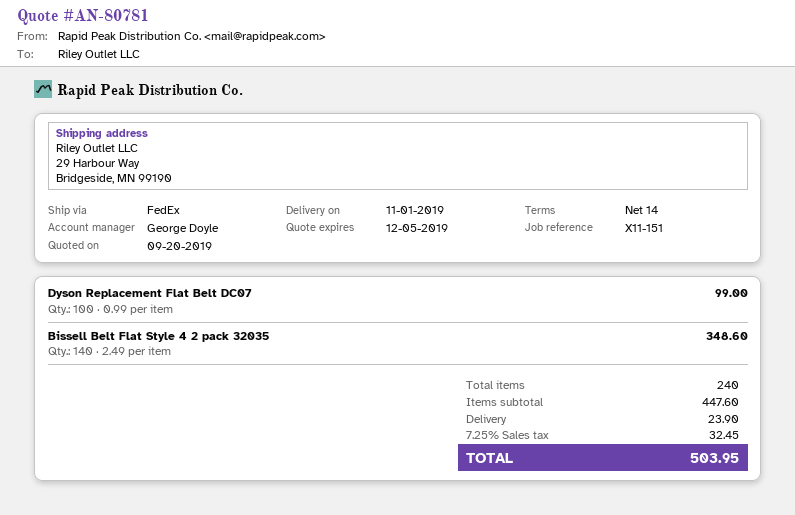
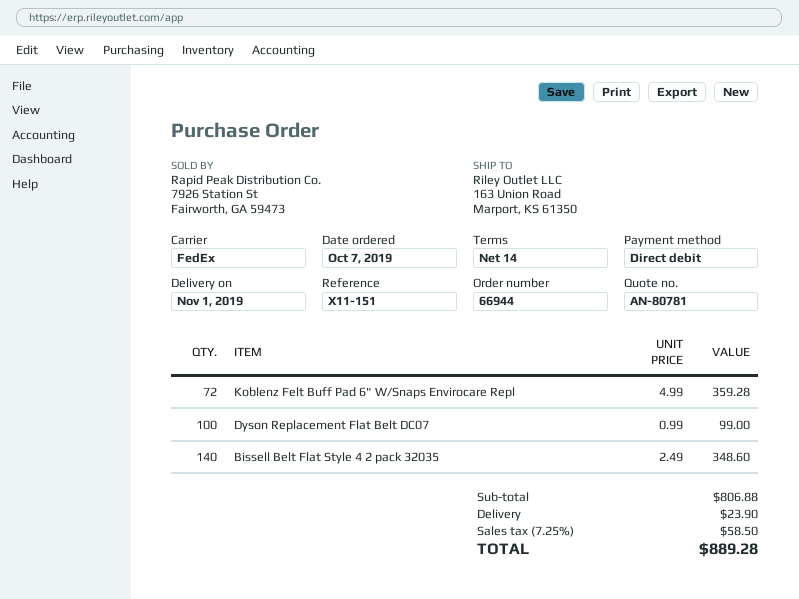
ship to: 29 Harbour Way, Bridgeside, MN 99190 -> 163 Union Road, Marport, KS 61350
Koblenz Felt Buff Pad 6" W/Snaps Envirocare Repl: none -> 72 x 4.99 = 359.28
subtotal: 447.60 -> 806.88
tax: 7.25% = 32.45 -> 7.25% = 58.50
total: 503.95 -> 889.28

